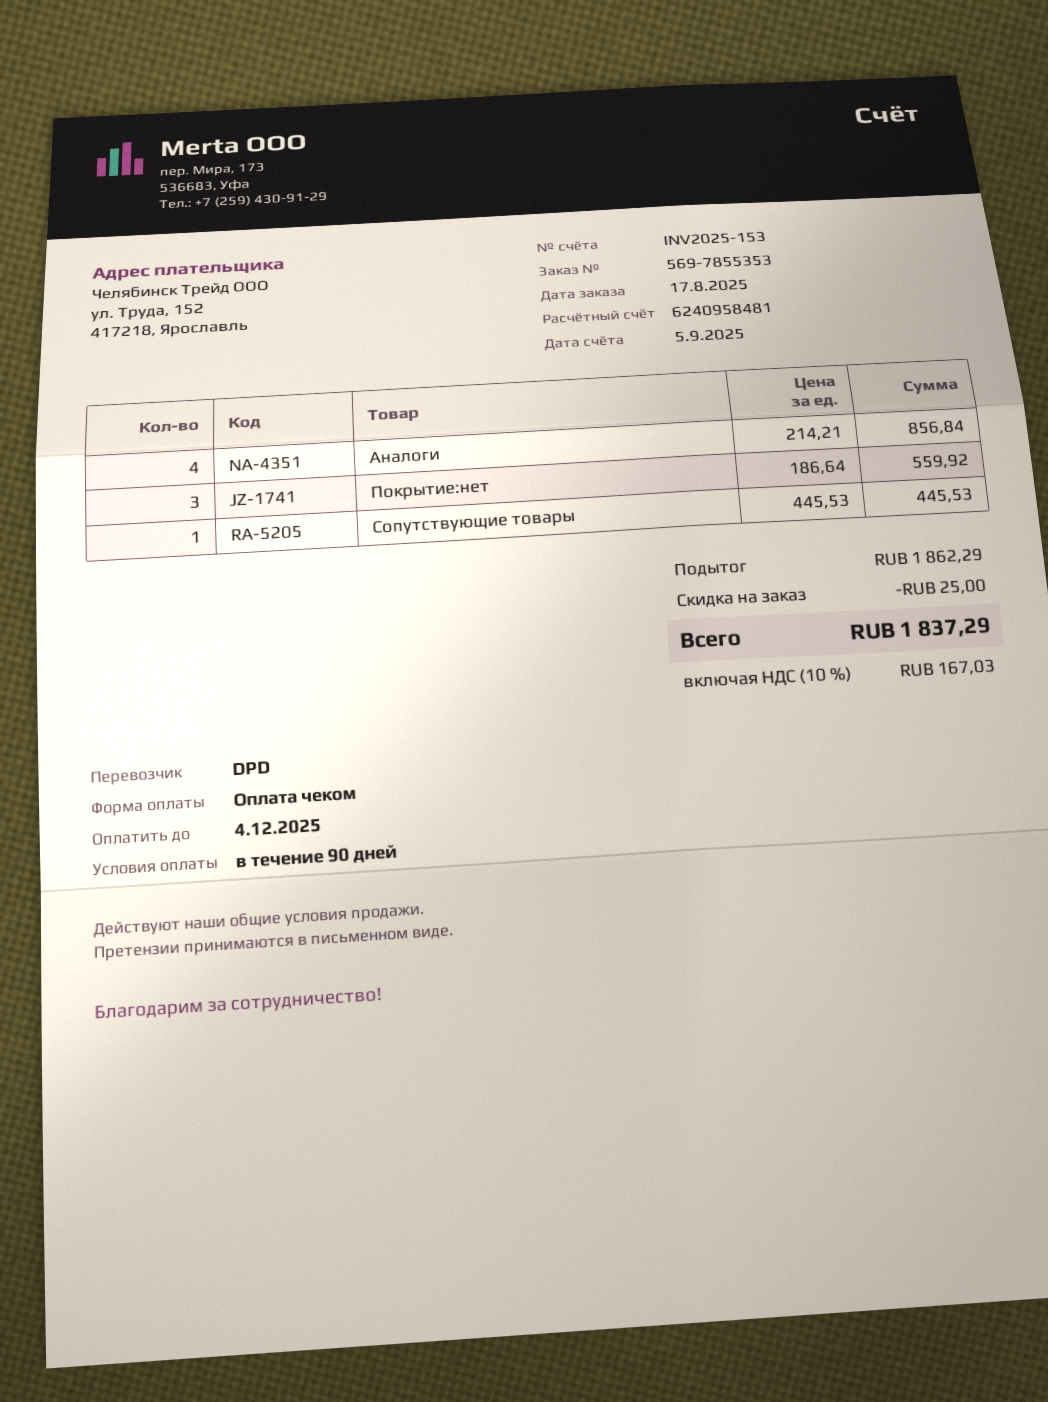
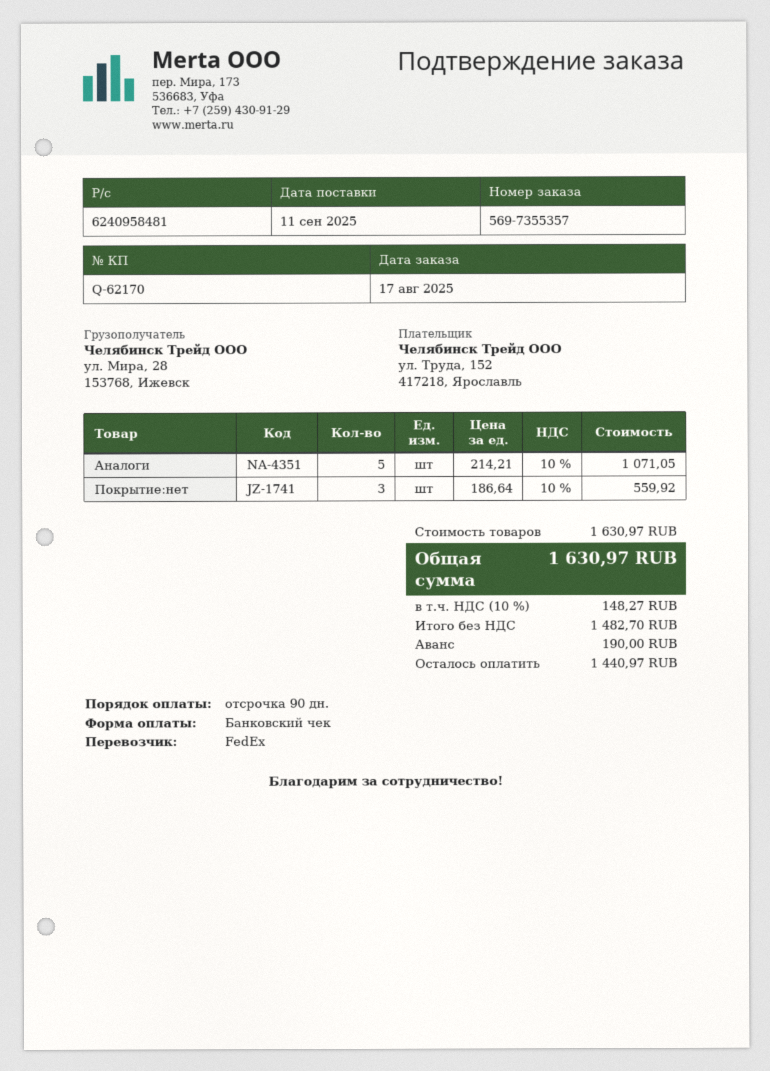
order number: 569-7855353 -> 569-7355357
shipping method: DPD -> FedEx
Аналоги: 4 x 214.21 = 856.84 -> 5 x 214.21 = 1071.05
Сопутствующие товары: 1 x 445.53 = 445.53 -> none
subtotal: 1862.29 -> 1630.97
discount: 25.00 -> none
tax: 10% = 167.03 -> 10% = 148.27
total: 1837.29 -> 1630.97

